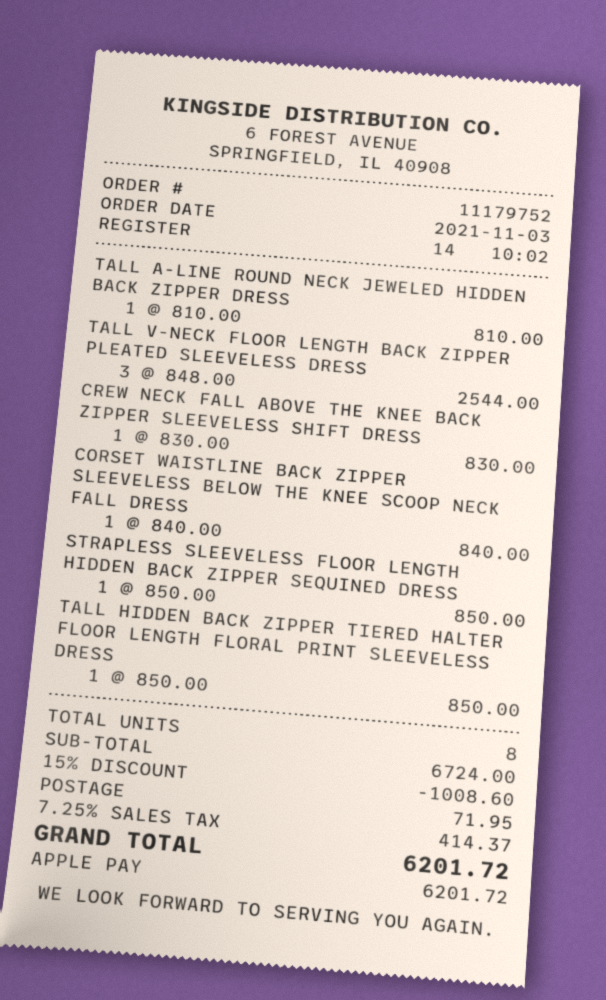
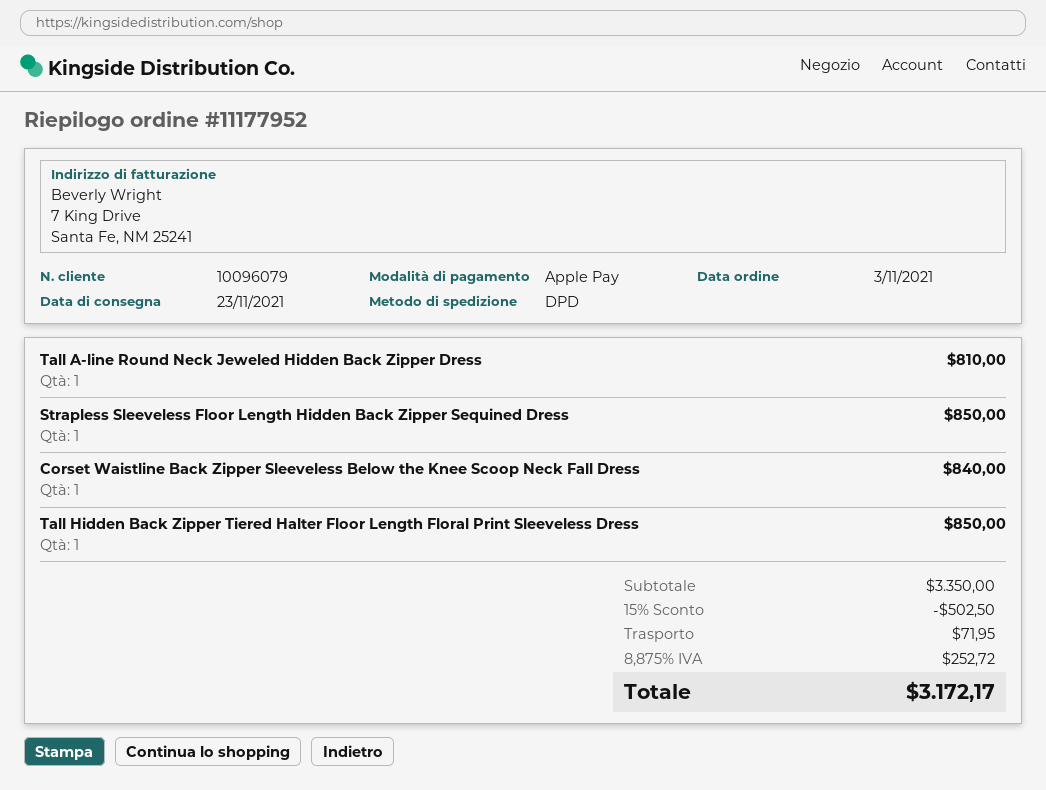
order number: 11179752 -> 11177952
TALL V-NECK FLOOR LENGTH BACK ZIPPER PLEATED SLEEVELESS DRESS: 3 for 2544.00 -> none
CREW NECK FALL ABOVE THE KNEE BACK ZIPPER SLEEVELESS SHIFT DRESS: 1 for 830.00 -> none
subtotal: 6724.00 -> 3350.00
discount: 15% = 1008.60 -> 15% = 502.50
tax: 7.25% = 414.37 -> 8.875% = 252.72
total: 6201.72 -> 3172.17

